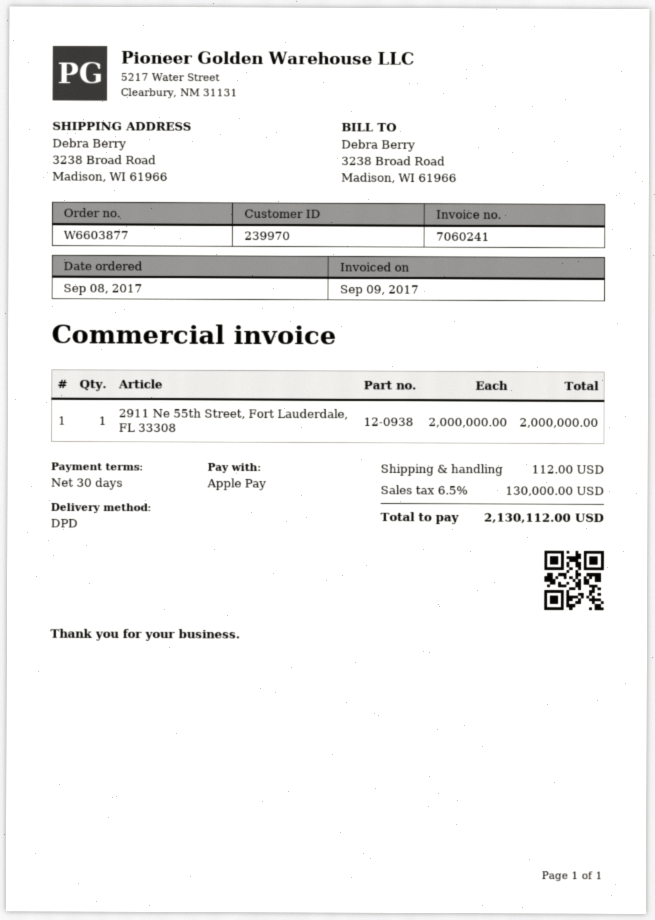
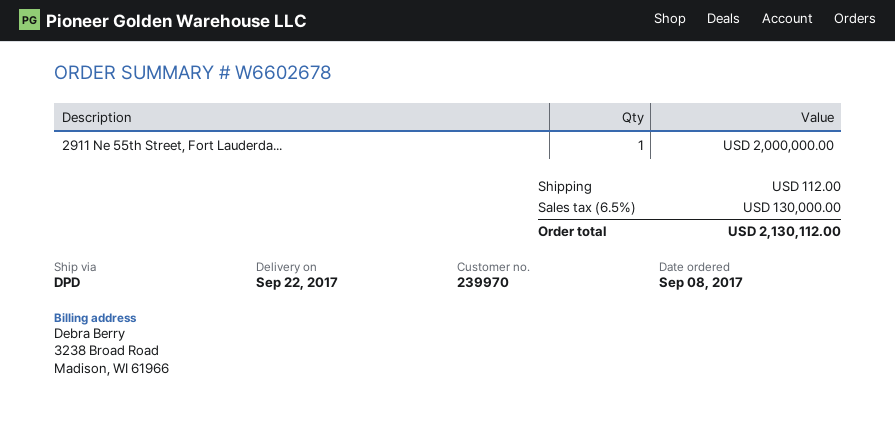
order number: W6603877 -> W6602678

